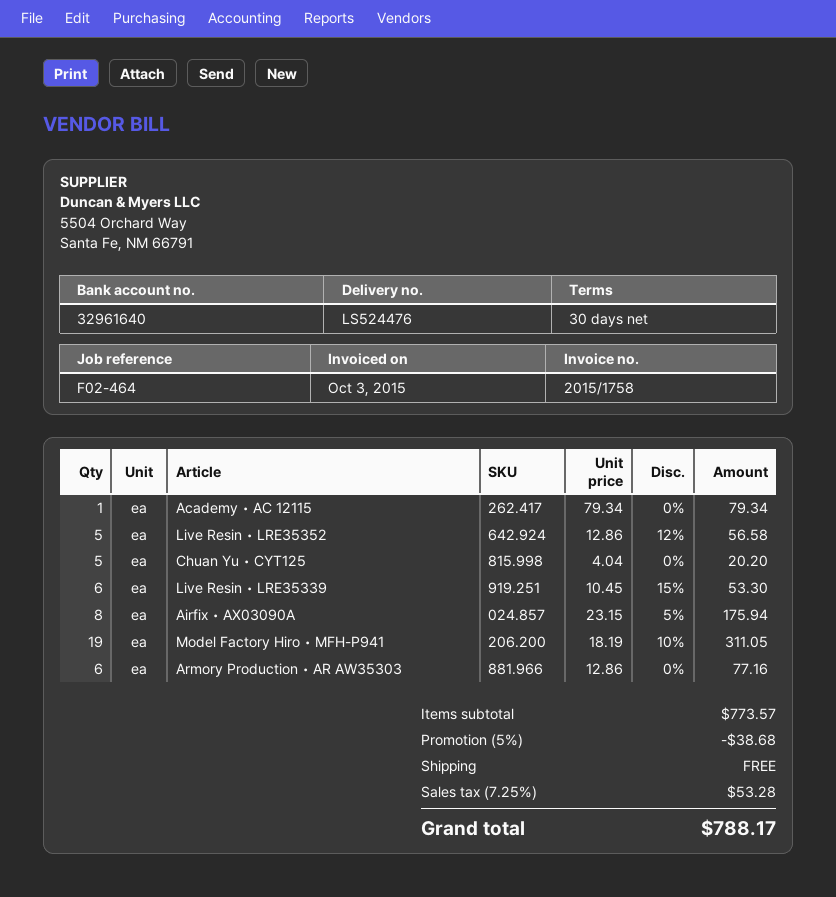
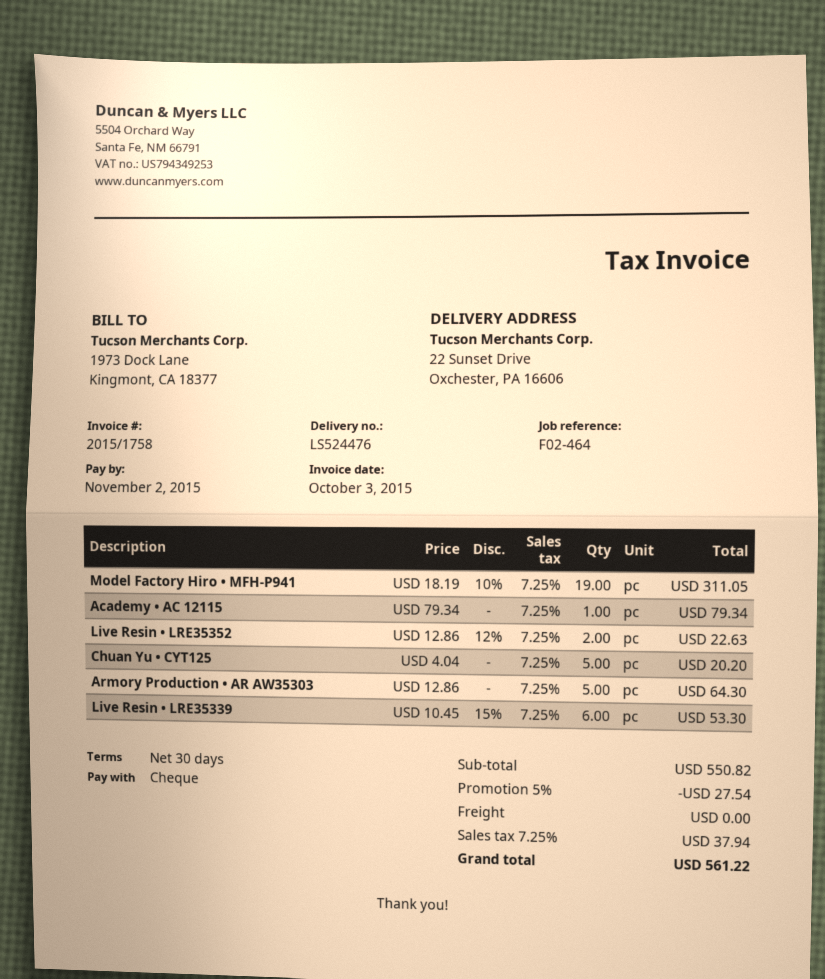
Live Resin • LRE35352: 5 x 12.86 - 12% = 56.58 -> 2 x 12.86 - 12% = 22.63
Airfix • AX03090A: 8 x 23.15 - 5% = 175.94 -> none
Armory Production • AR AW35303: 6 x 12.86 = 77.16 -> 5 x 12.86 = 64.30
subtotal: 773.57 -> 550.82
discount: 5% = 38.68 -> 5% = 27.54
tax: 7.25% = 53.28 -> 7.25% = 37.94
total: 788.17 -> 561.22

